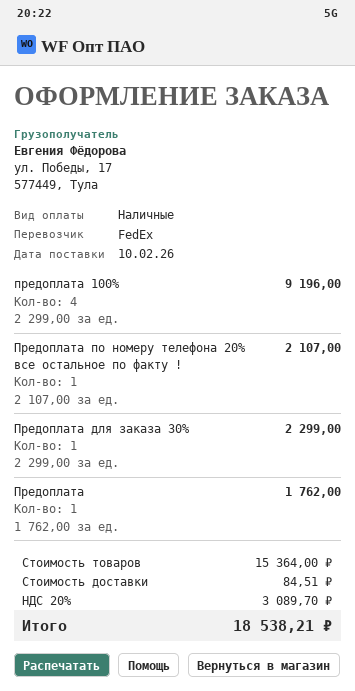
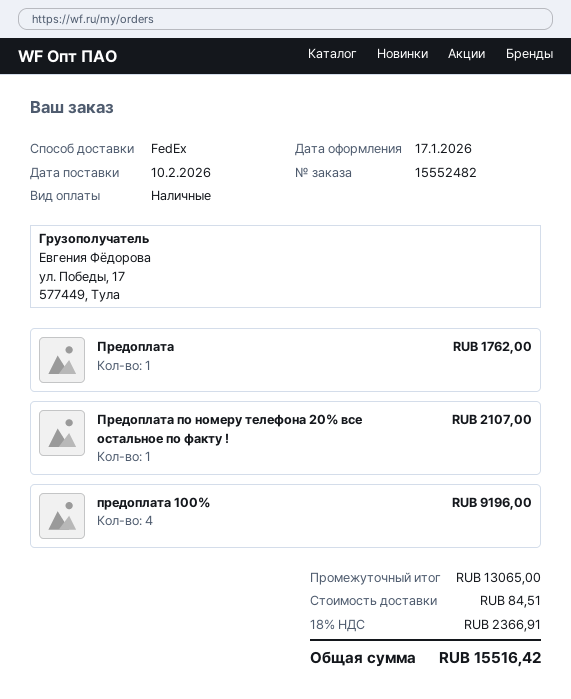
Предоплата для заказа 30%: 1 for 2299.00 -> none
subtotal: 15364.00 -> 13065.00
tax: 20% = 3089.70 -> 18% = 2366.91
total: 18538.21 -> 15516.42

